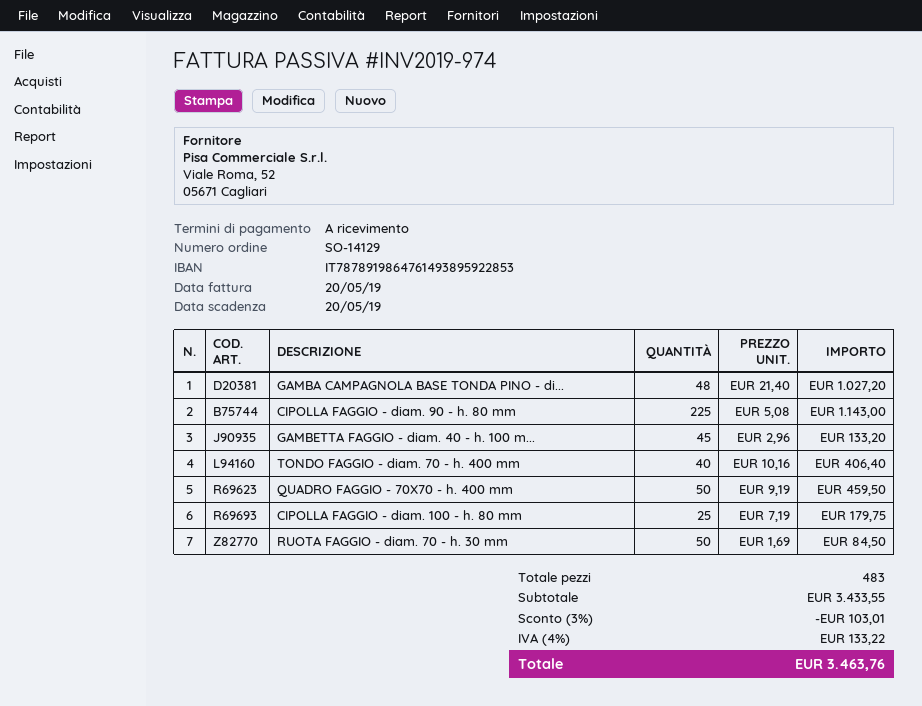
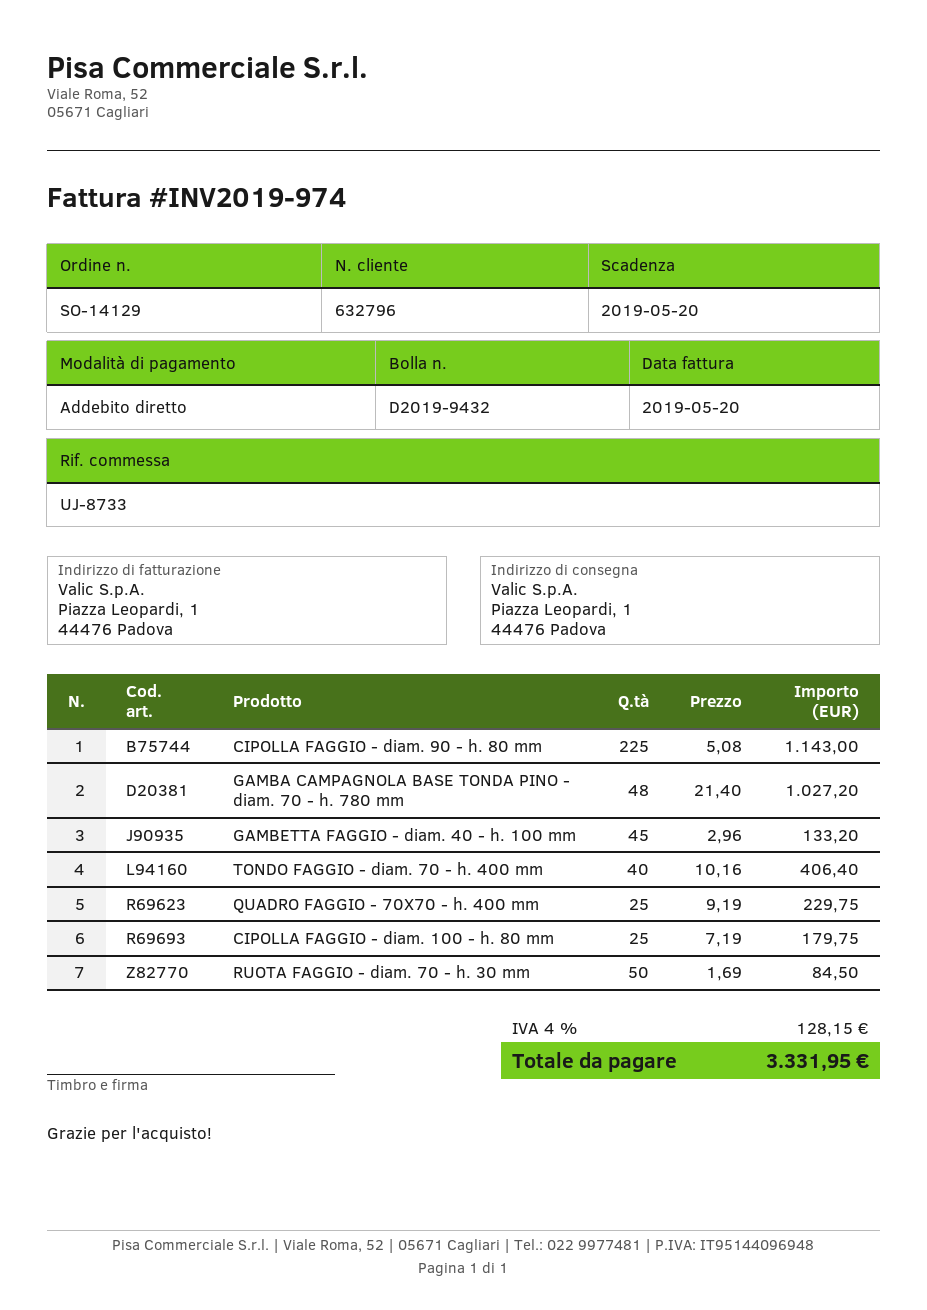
QUADRO FAGGIO - 70X70 - h. 400 mm: 50 x 9.19 = 459.50 -> 25 x 9.19 = 229.75
discount: 3% = 103.01 -> none
tax: 4% = 133.22 -> 4% = 128.15
total: 3463.76 -> 3331.95

